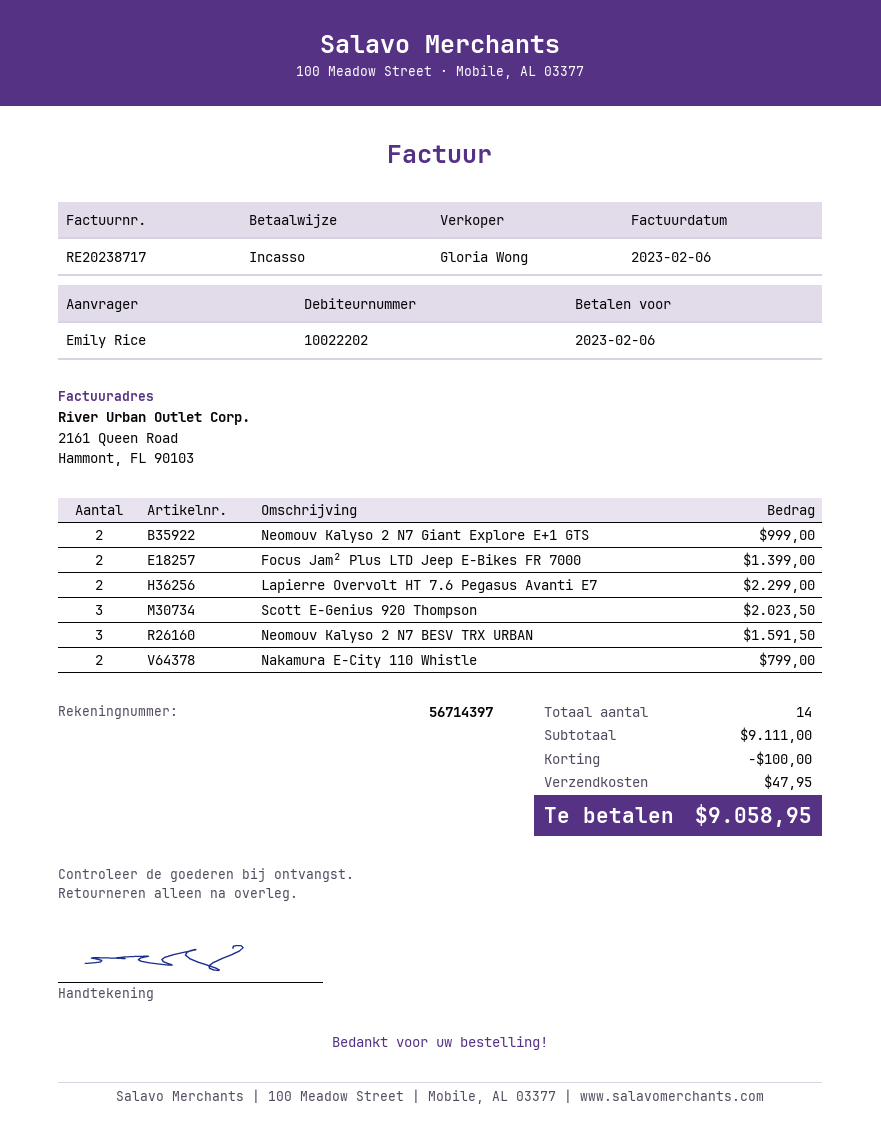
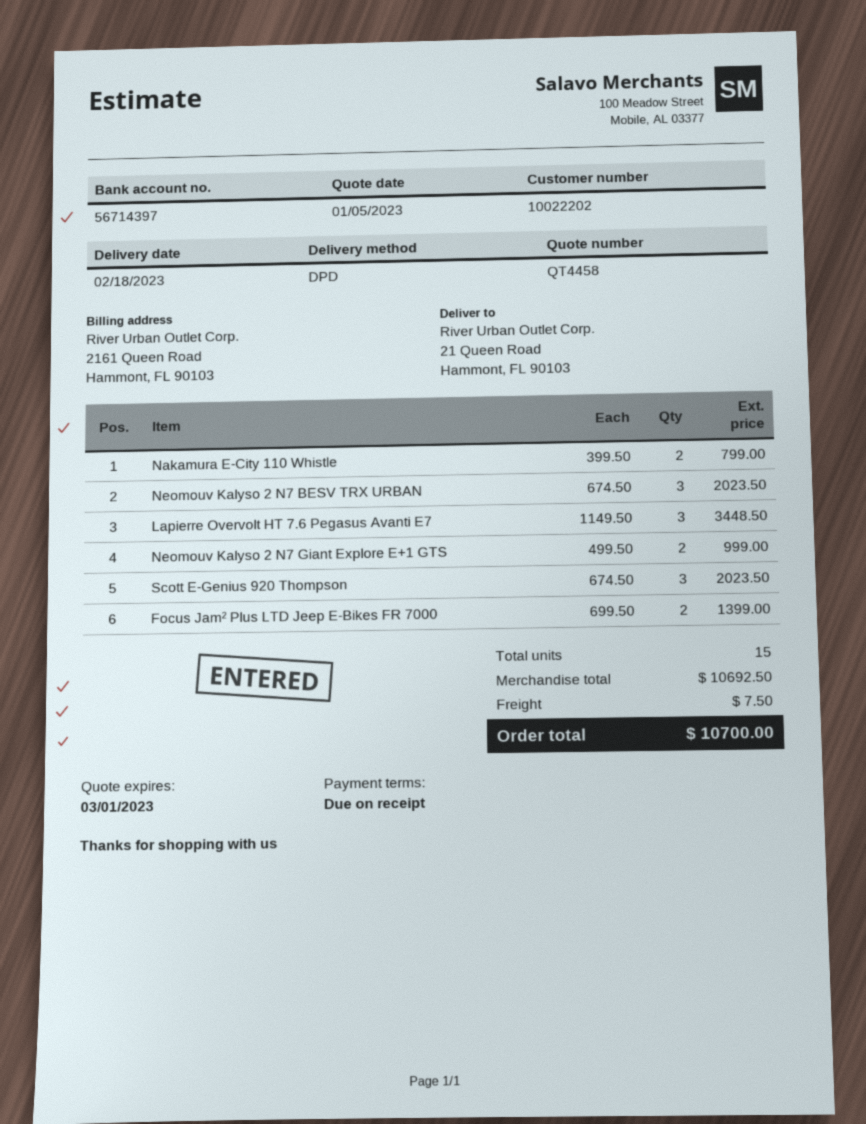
Lapierre Overvolt HT 7.6 Pegasus Avanti E7: 2 for 2299.00 -> 3 for 3448.50
Neomouv Kalyso 2 N7 BESV TRX URBAN: 3 for 1591.50 -> 3 for 2023.50
total quantity: 14 -> 15
subtotal: 9111.00 -> 10692.50
discount: 100.00 -> none
shipping: 47.95 -> 7.50
total: 9058.95 -> 10700.00

